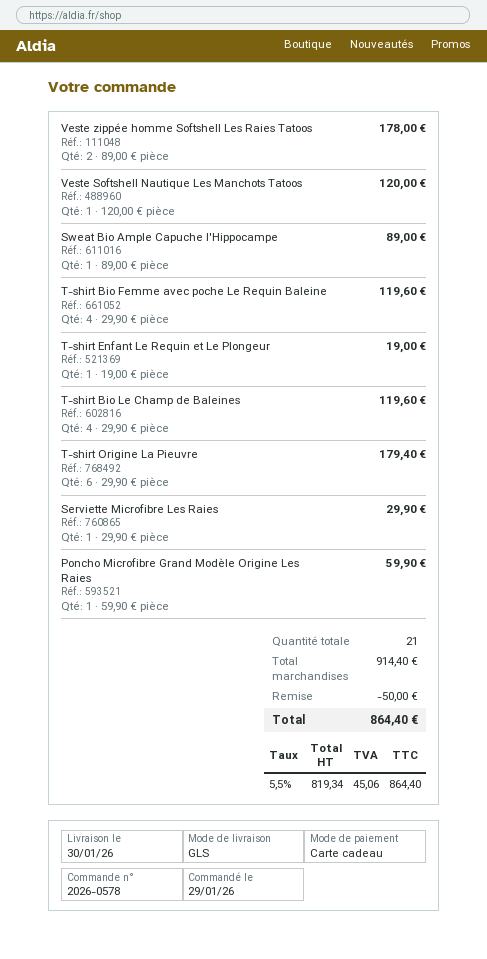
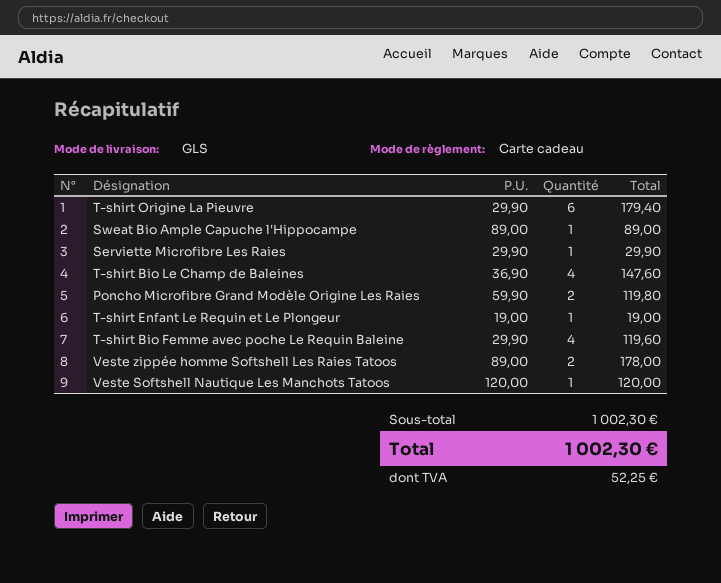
T-shirt Bio Le Champ de Baleines: 4 x 29.90 = 119.60 -> 4 x 36.90 = 147.60
Poncho Microfibre Grand Modèle Origine Les Raies: 1 x 59.90 = 59.90 -> 2 x 59.90 = 119.80
subtotal: 914.40 -> 1002.30
discount: 50.00 -> none
tax: 45.06 -> 52.25
total: 864.40 -> 1002.30

